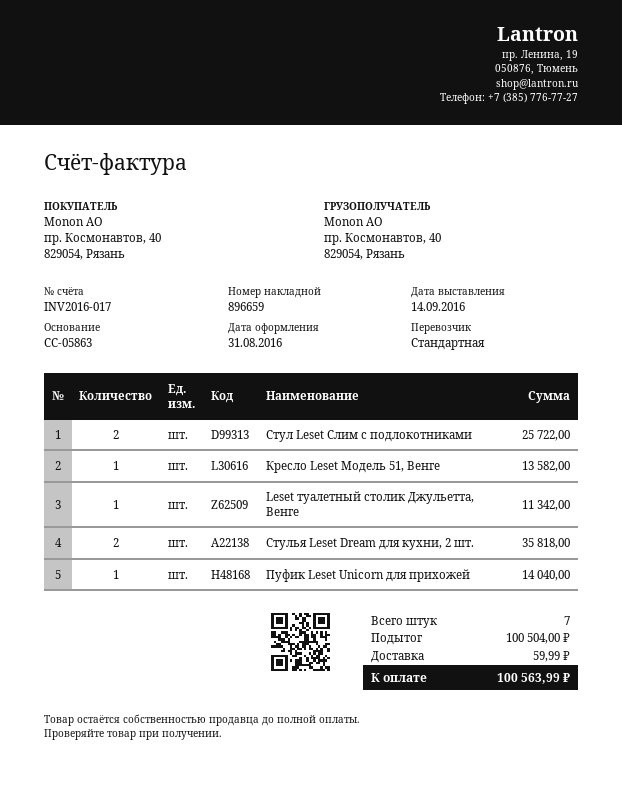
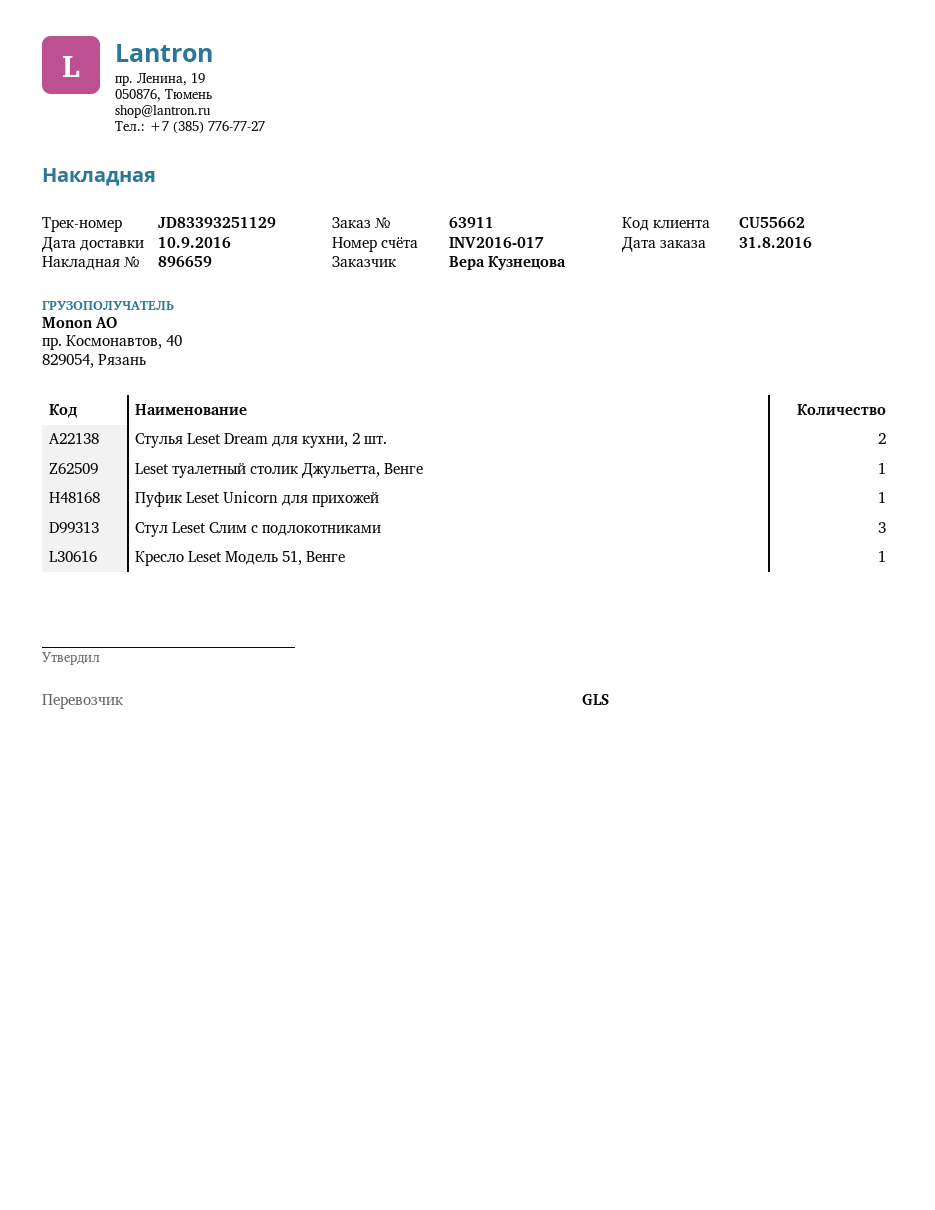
shipping method: standard -> GLS
Стул Leset Слим с подлокотниками: 2 -> 3

